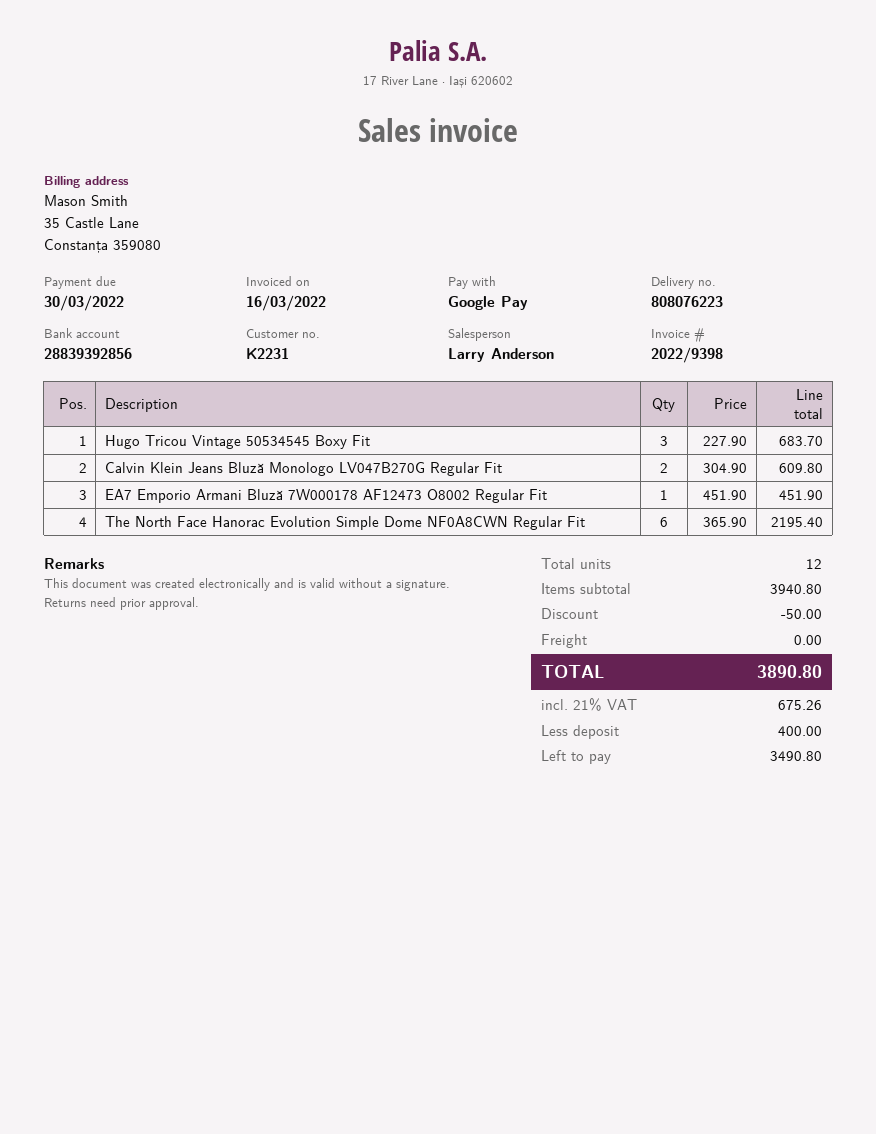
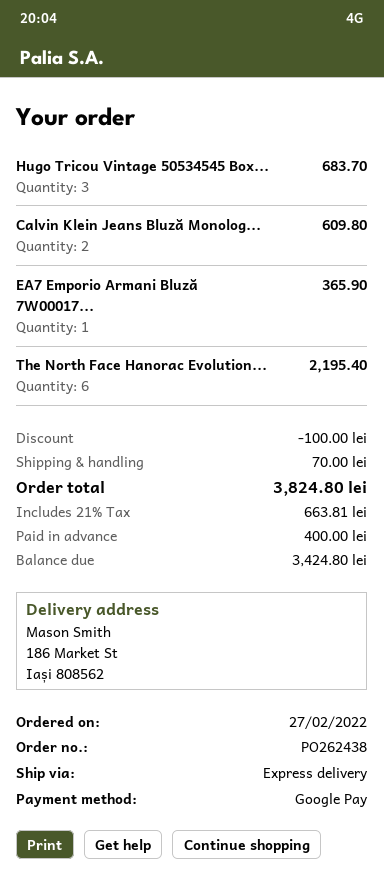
EA7 Emporio Armani Bluză 7W000178 AF12473 O8002 Regular Fit: 1 for 451.90 -> 1 for 365.90
discount: 50.00 -> 100.00
shipping: 0.00 -> 70.00
tax: 21% = 675.26 -> 21% = 663.81
total: 3890.80 -> 3824.80
balance: 3490.80 -> 3424.80

